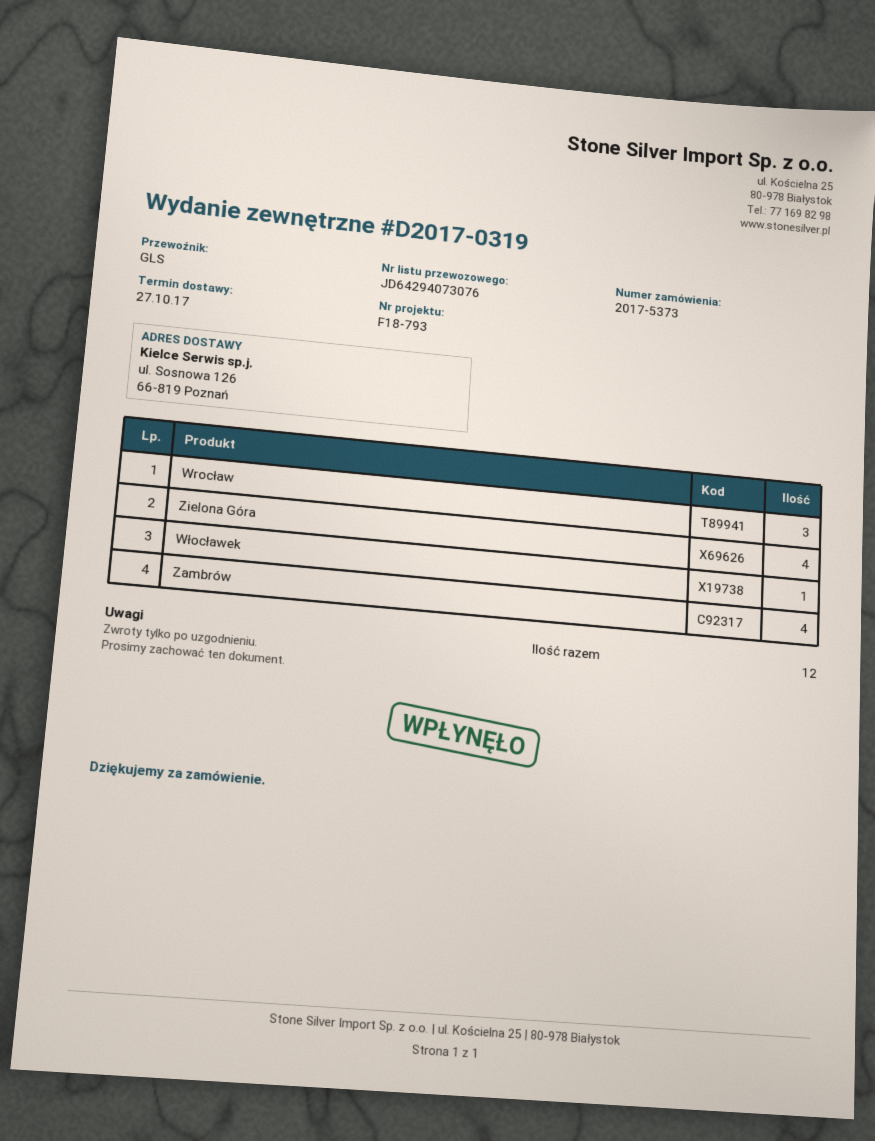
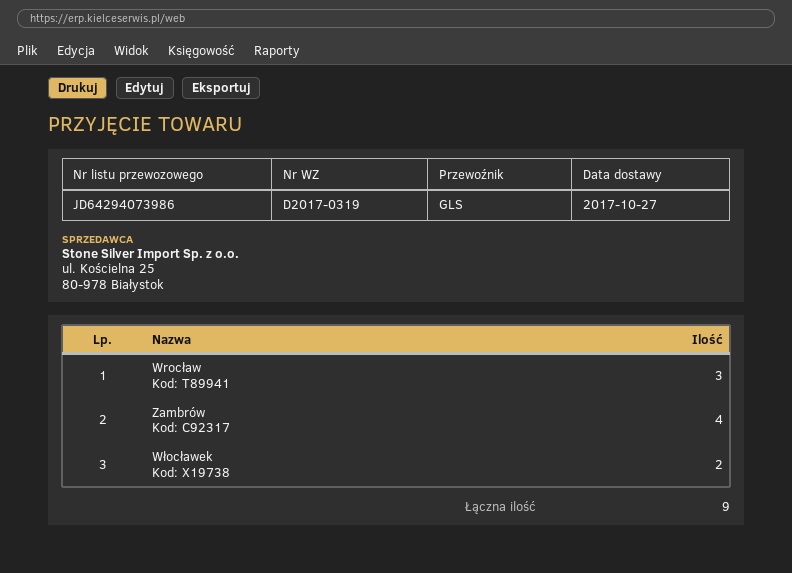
tracking number: JD64294073076 -> JD64294073986
Zielona Góra: 4 -> none
Włocławek: 1 -> 2
total quantity: 12 -> 9

